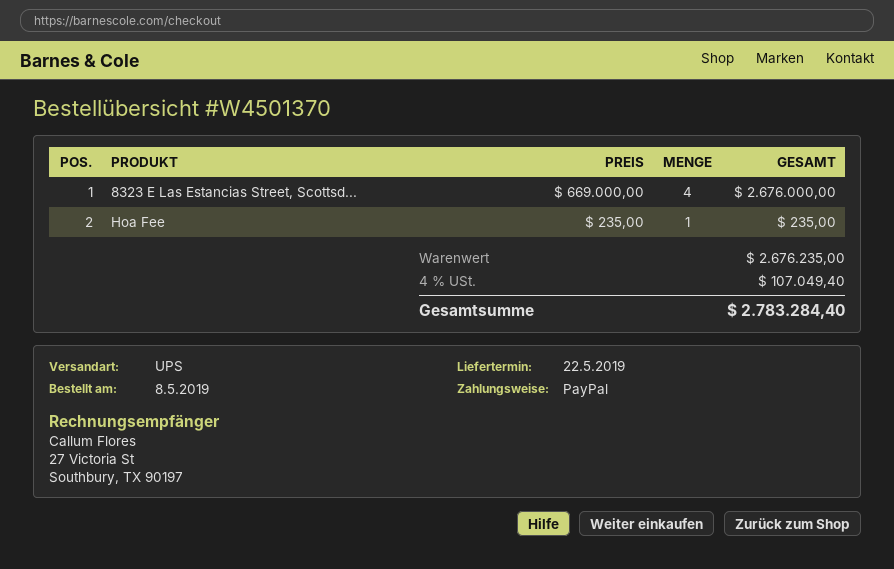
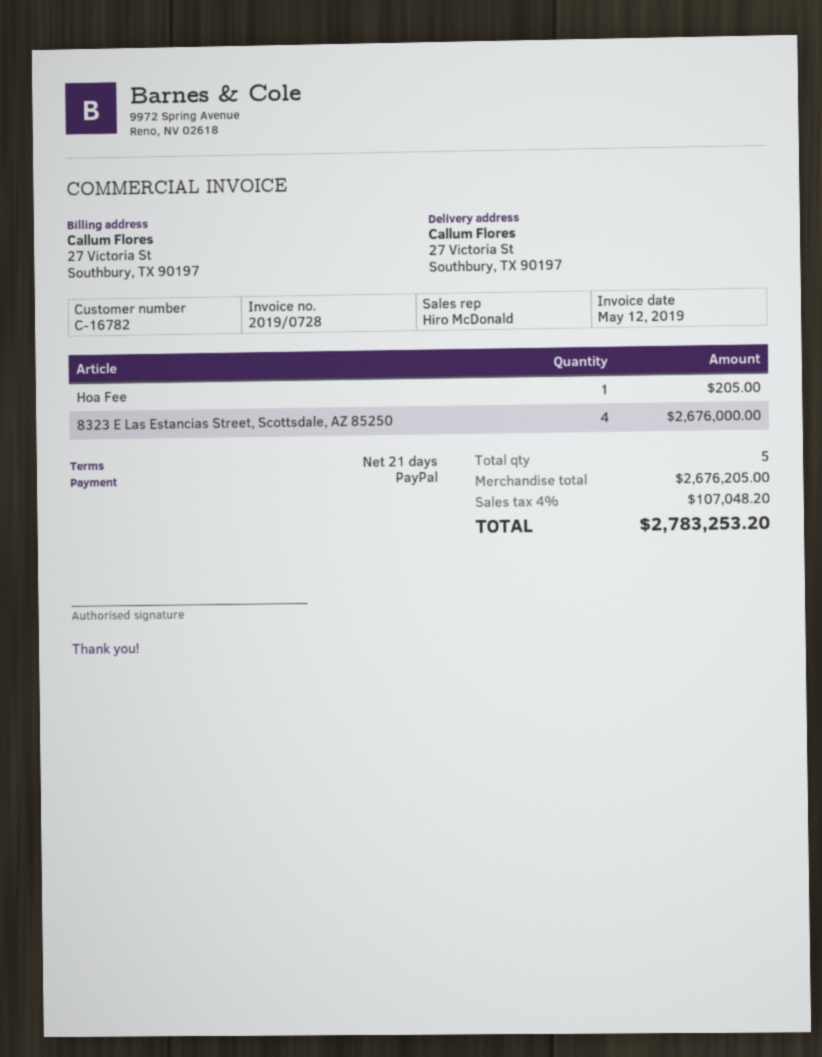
Hoa Fee: 1 for 235.00 -> 1 for 205.00
subtotal: 2676235.00 -> 2676205.00
tax: 4% = 107049.40 -> 4% = 107048.20
total: 2783284.40 -> 2783253.20

